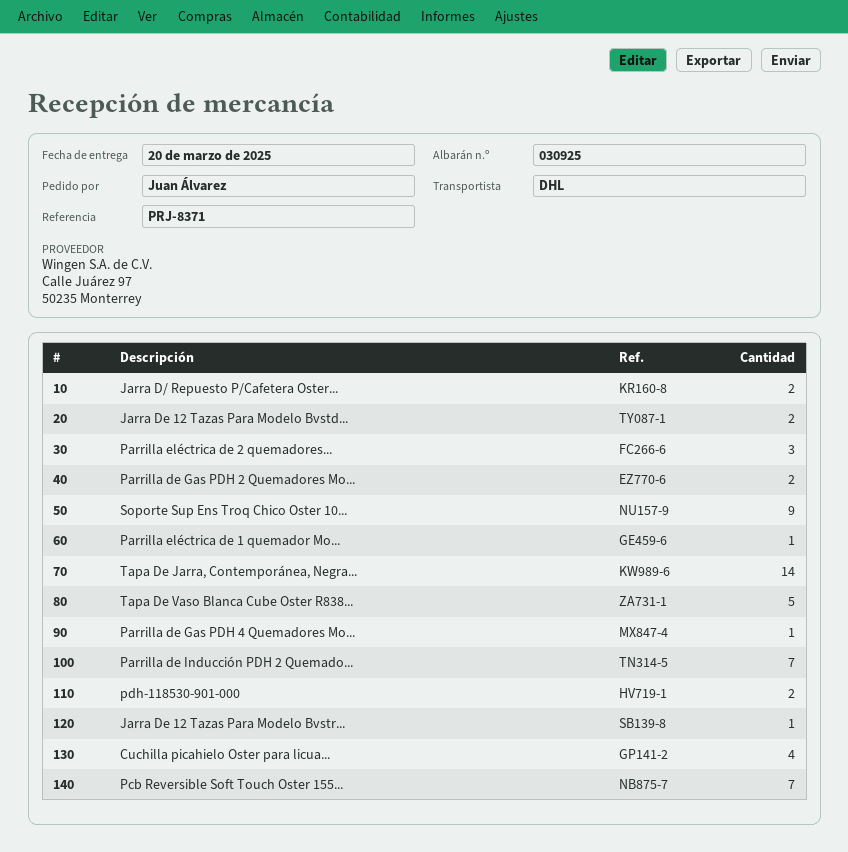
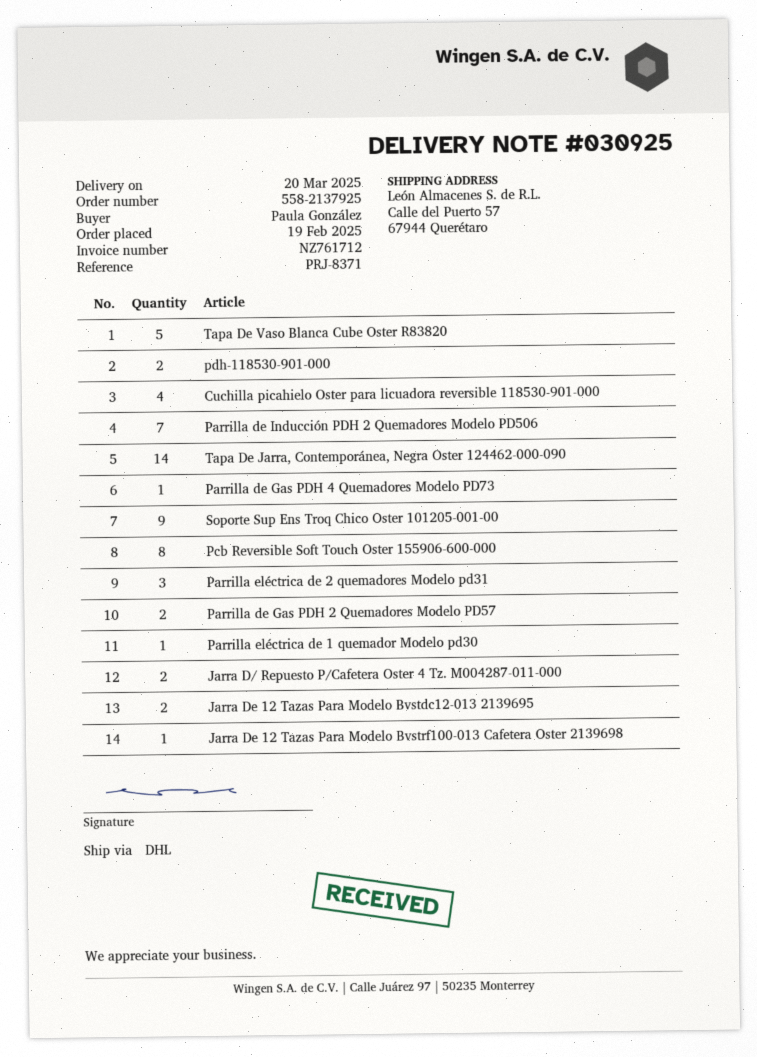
ordered by: Juan Álvarez -> Paula González
Pcb Reversible Soft Touch Oster 155...: 7 -> 8

